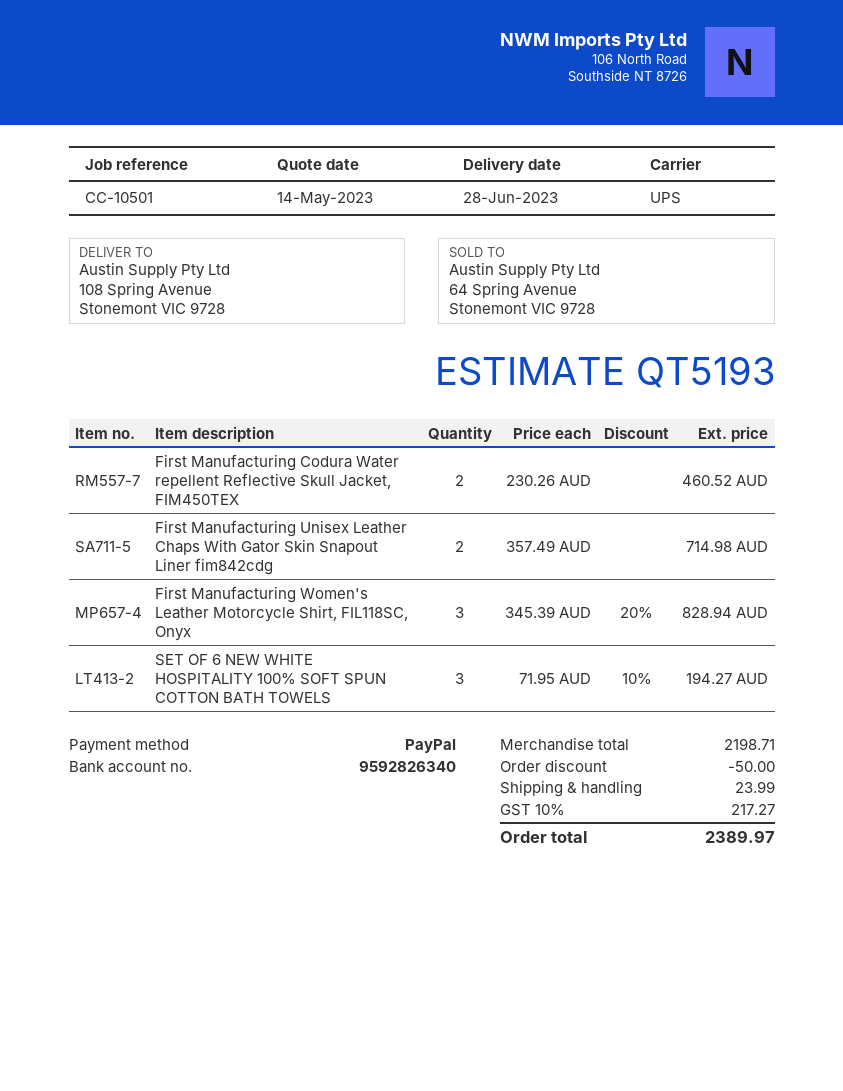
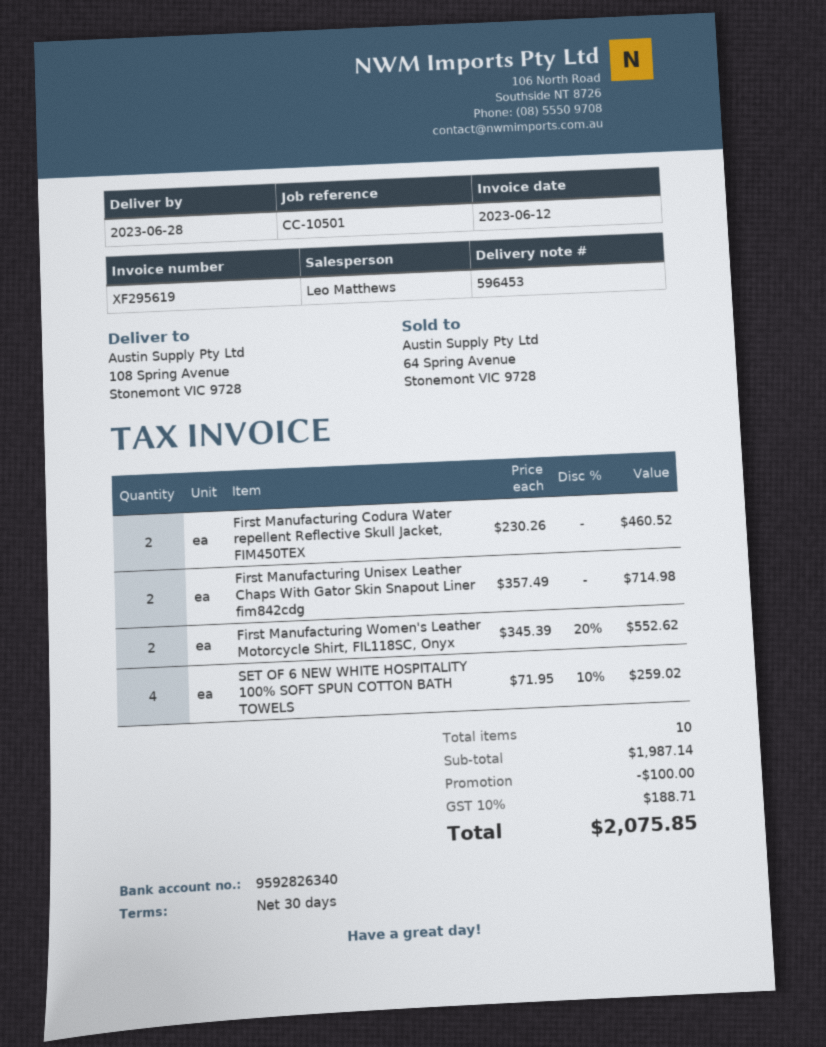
First Manufacturing Women's Leather Motorcycle Shirt, FIL118SC, Onyx: 3 x 345.39 - 20% = 828.94 -> 2 x 345.39 - 20% = 552.62
SET OF 6 NEW WHITE HOSPITALITY 100% SOFT SPUN COTTON BATH TOWELS: 3 x 71.95 - 10% = 194.27 -> 4 x 71.95 - 10% = 259.02
subtotal: 2198.71 -> 1987.14
discount: 50.00 -> 100.00
shipping: 23.99 -> none
tax: 10% = 217.27 -> 10% = 188.71
total: 2389.97 -> 2075.85

